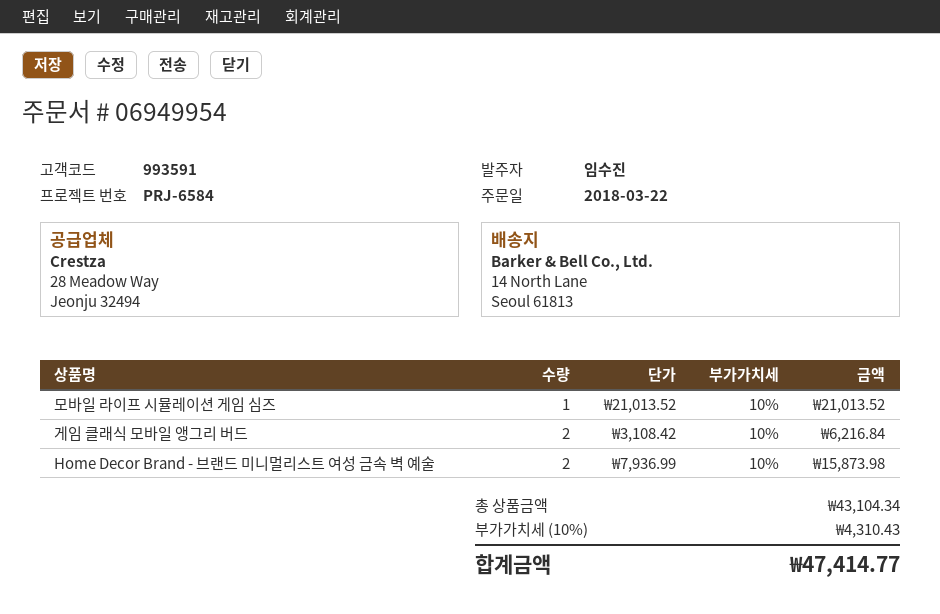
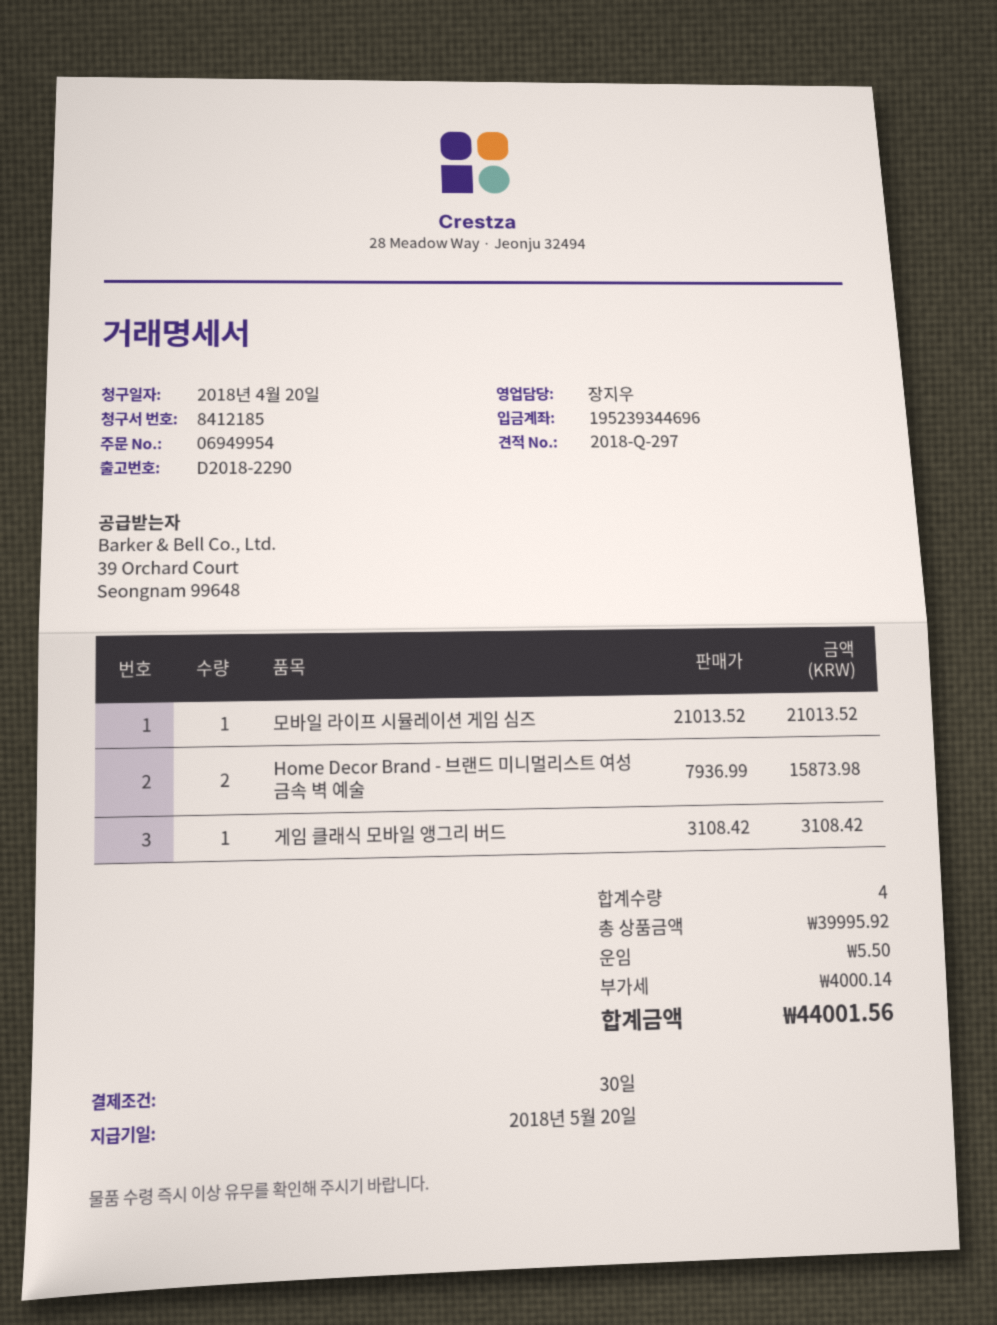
게임 클래식 모바일 앵그리 버드: 2 x 3108.42 = 6216.84 -> 1 x 3108.42 = 3108.42
subtotal: 43104.34 -> 39995.92
shipping: none -> 5.50
tax: 4310.43 -> 4000.14
total: 47414.77 -> 44001.56

